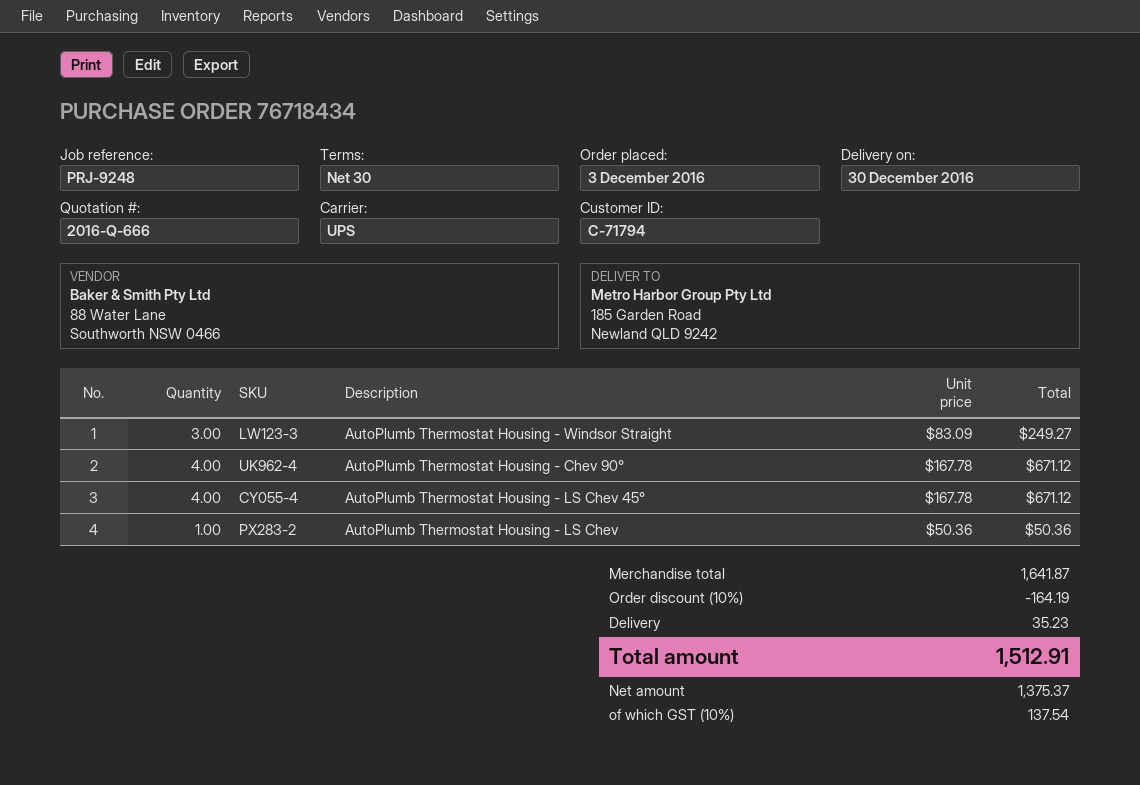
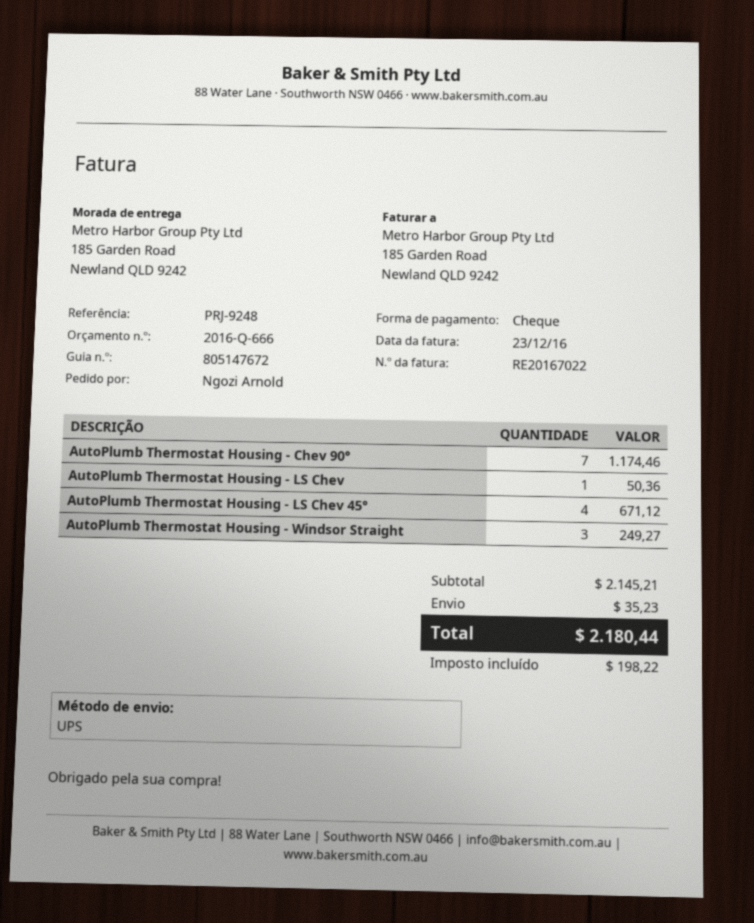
AutoPlumb Thermostat Housing - Chev 90°: 4 for 671.12 -> 7 for 1174.46
subtotal: 1641.87 -> 2145.21
discount: 10% = 164.19 -> none
tax: 137.54 -> 198.22
total: 1512.91 -> 2180.44

